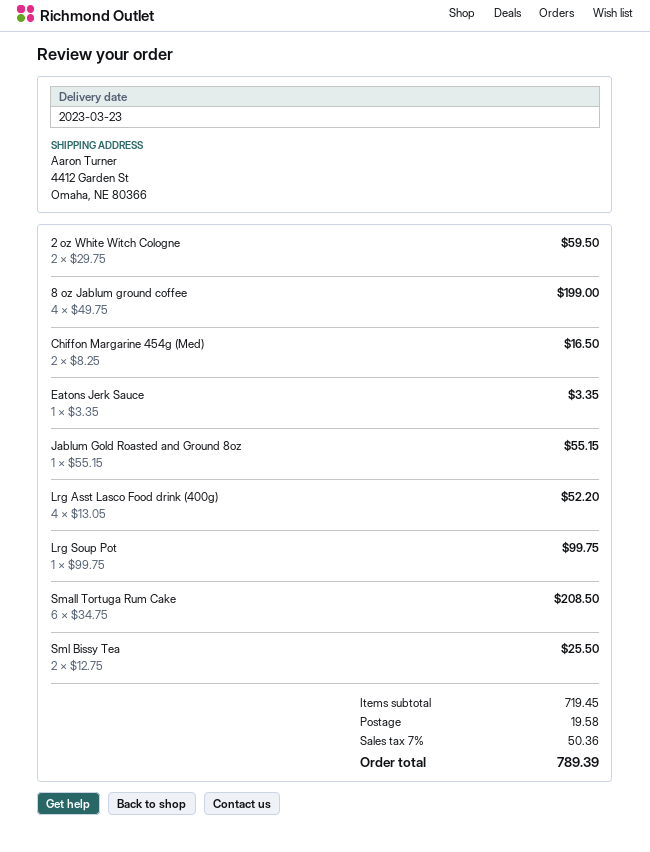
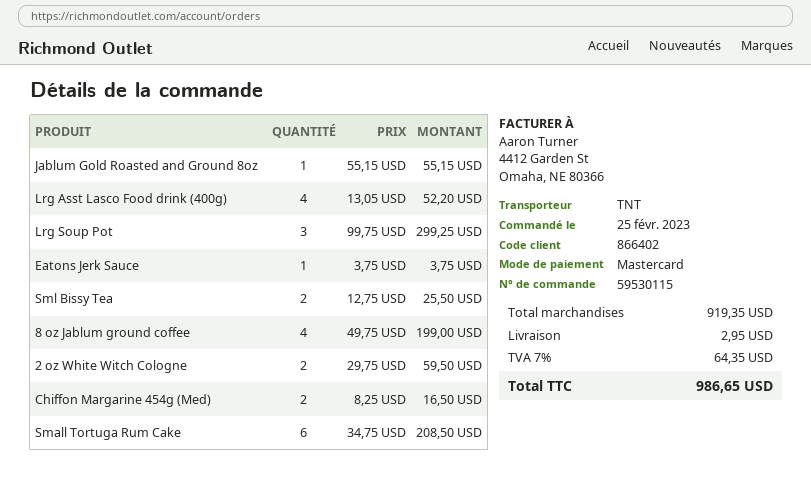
Eatons Jerk Sauce: 1 x 3.35 = 3.35 -> 1 x 3.75 = 3.75
Lrg Soup Pot: 1 x 99.75 = 99.75 -> 3 x 99.75 = 299.25
subtotal: 719.45 -> 919.35
shipping: 19.58 -> 2.95
tax: 7% = 50.36 -> 7% = 64.35
total: 789.39 -> 986.65

